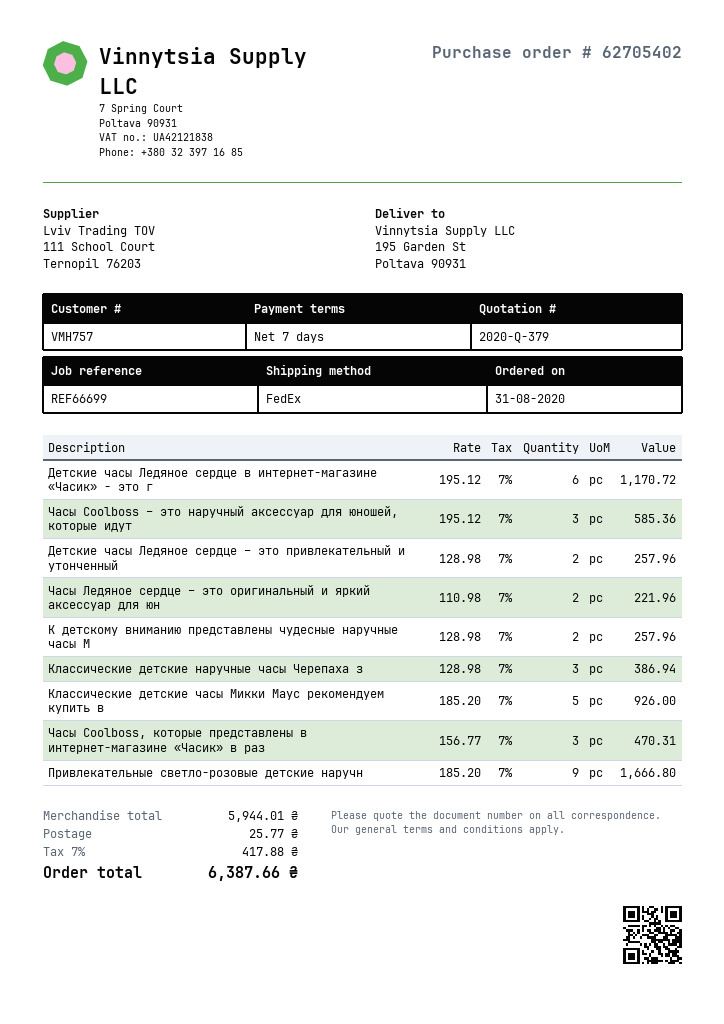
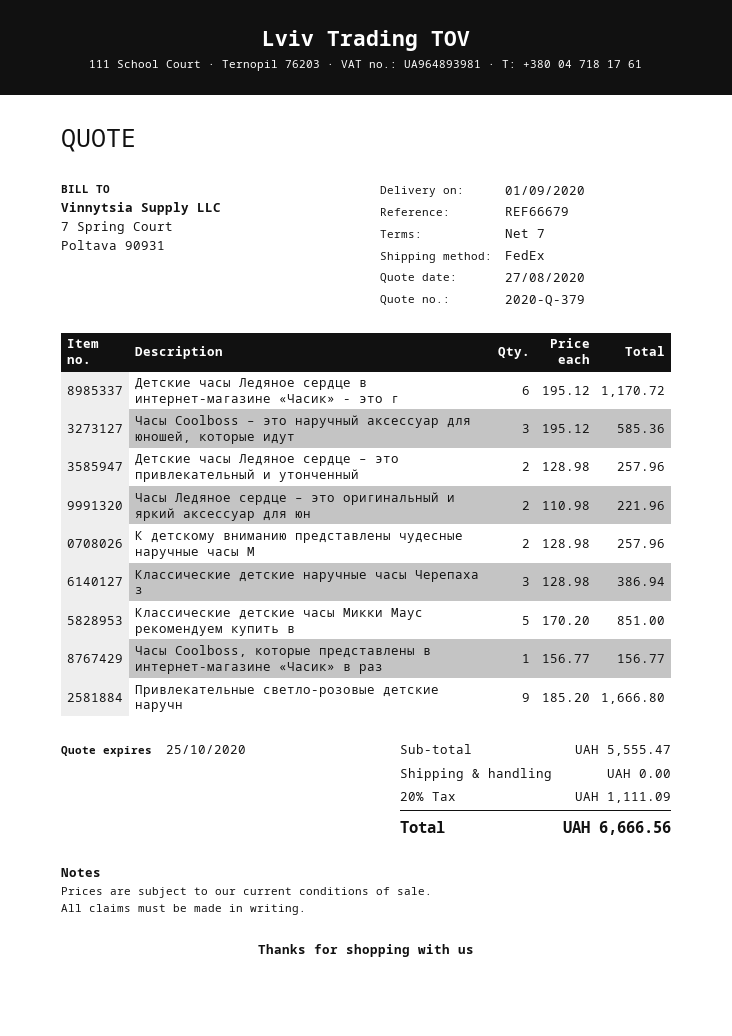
reference: REF66699 -> REF66679
Классические детские часы Микки Маус рекомендуем купить в: 5 x 185.20 = 926.00 -> 5 x 170.20 = 851.00
Часы Coolboss, которые представлены в интернет-магазине «Часик» в раз: 3 x 156.77 = 470.31 -> 1 x 156.77 = 156.77
subtotal: 5944.01 -> 5555.47
shipping: 25.77 -> 0.00
tax: 7% = 417.88 -> 20% = 1111.09
total: 6387.66 -> 6666.56

